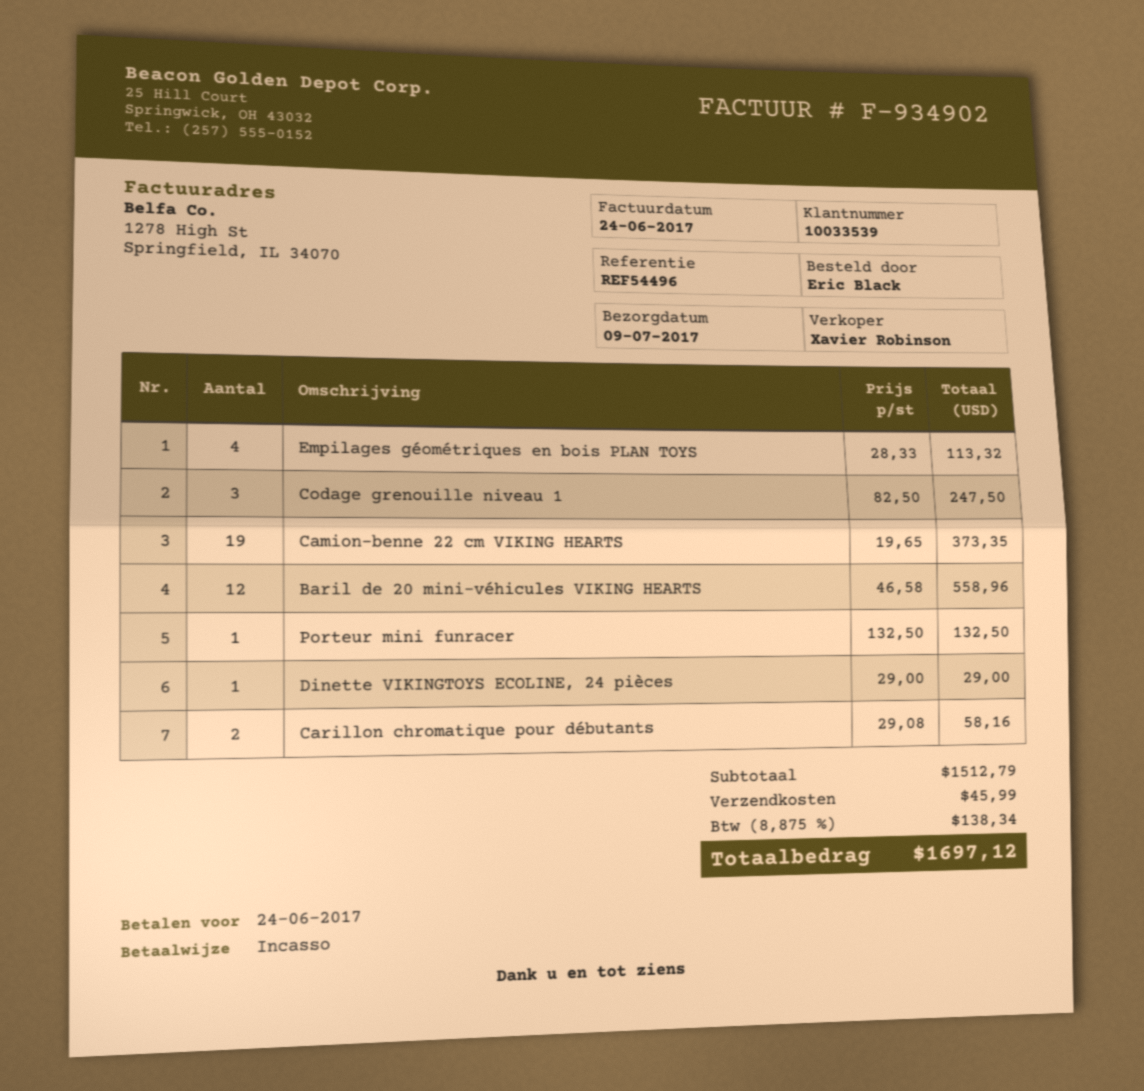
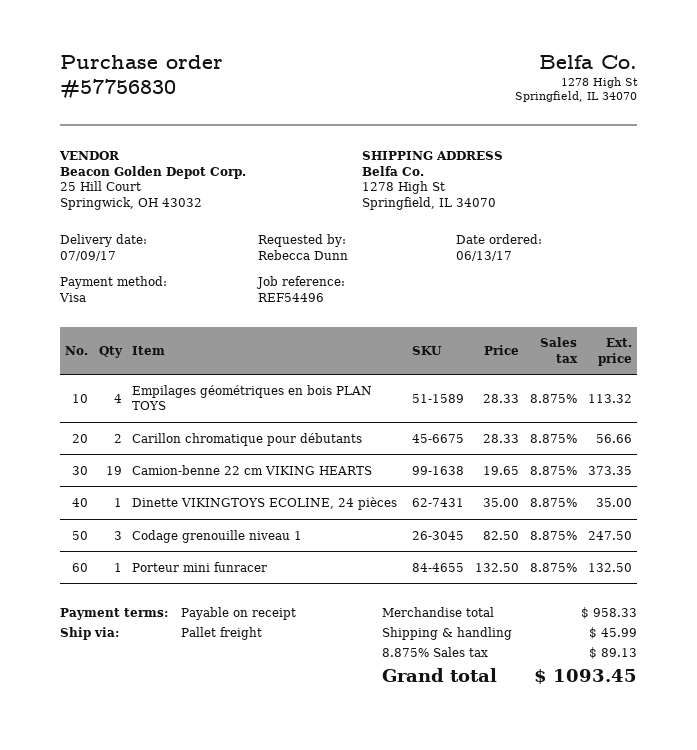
ordered by: Eric Black -> Rebecca Dunn
payment method: direct debit -> Visa
Baril de 20 mini-véhicules VIKING HEARTS: 12 x 46.58 = 558.96 -> none
Dinette VIKINGTOYS ECOLINE, 24 pièces: 1 x 29.00 = 29.00 -> 1 x 35.00 = 35.00
Carillon chromatique pour débutants: 2 x 29.08 = 58.16 -> 2 x 28.33 = 56.66
subtotal: 1512.79 -> 958.33
tax: 8.875% = 138.34 -> 8.875% = 89.13
total: 1697.12 -> 1093.45

